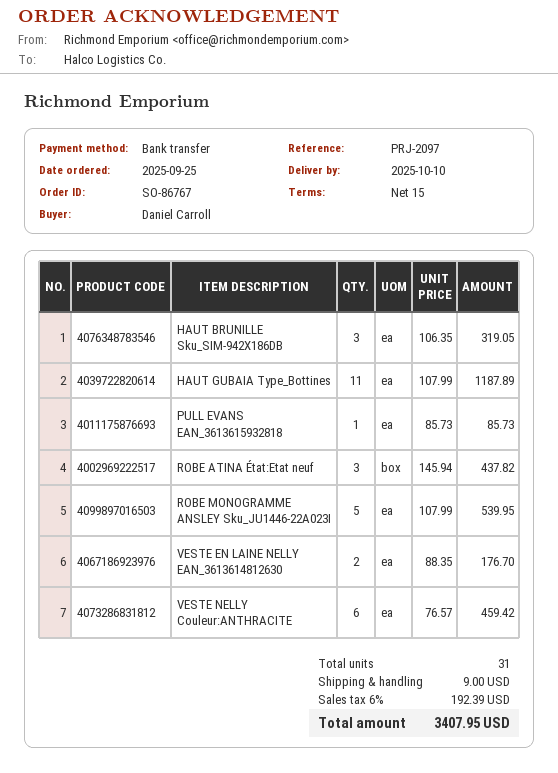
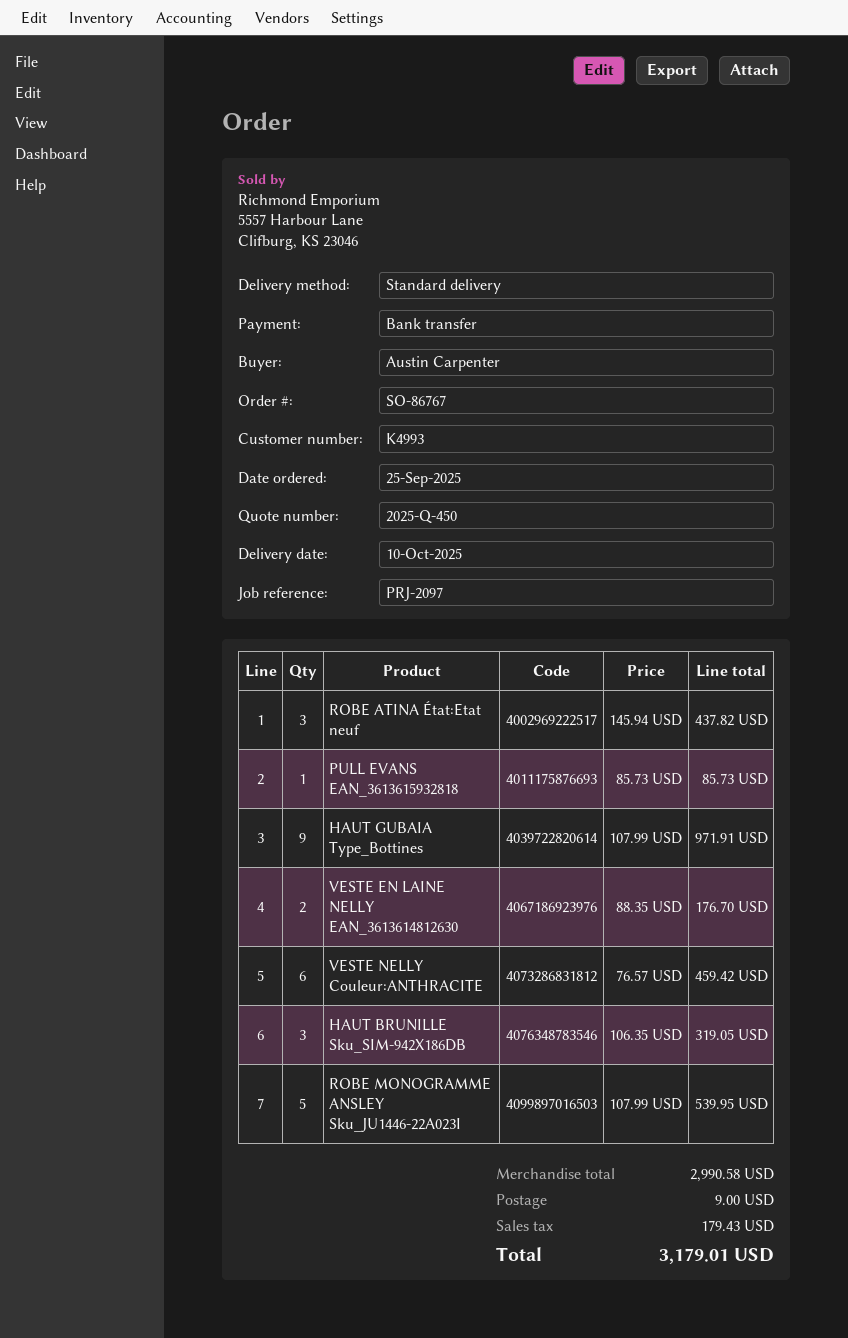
ordered by: Daniel Carroll -> Austin Carpenter
HAUT GUBAIA Type_Bottines: 11 x 107.99 = 1187.89 -> 9 x 107.99 = 971.91
tax: 192.39 -> 179.43
total: 3407.95 -> 3179.01

